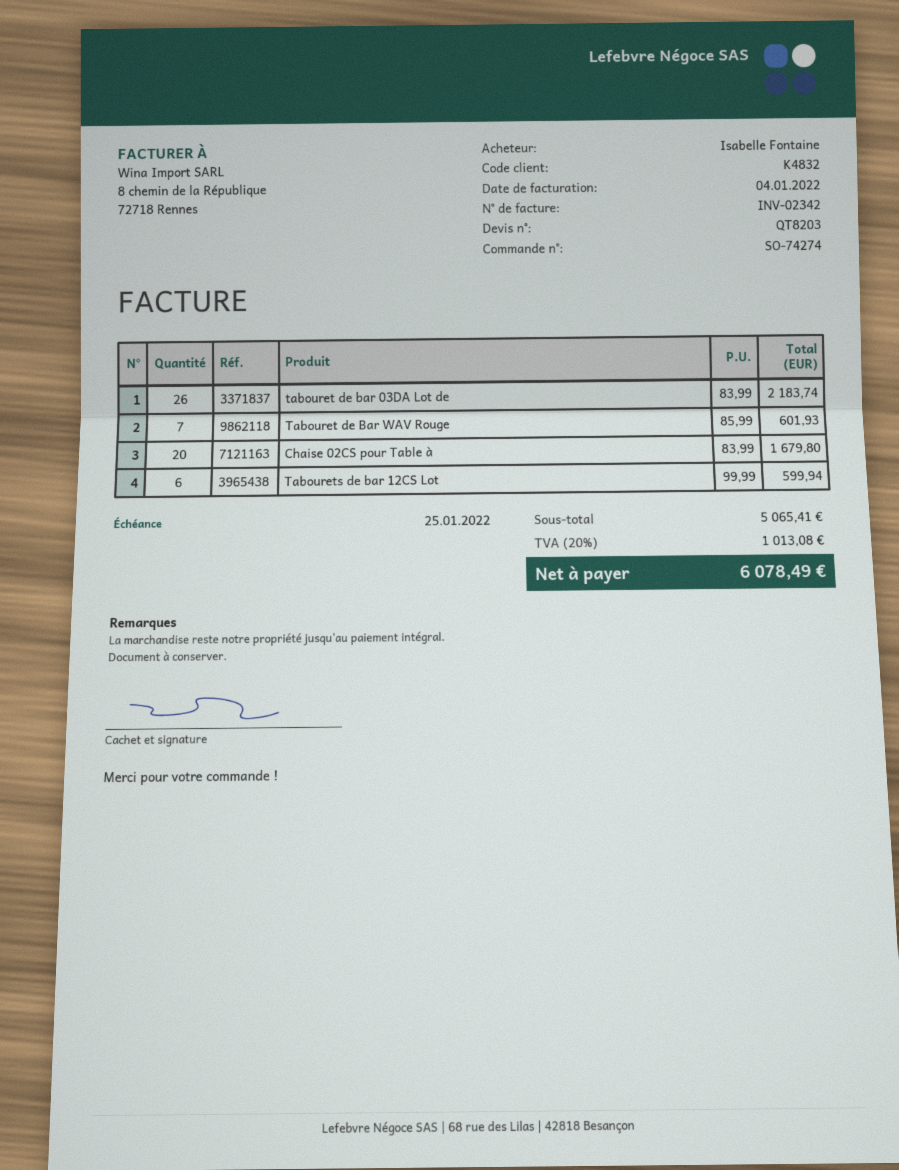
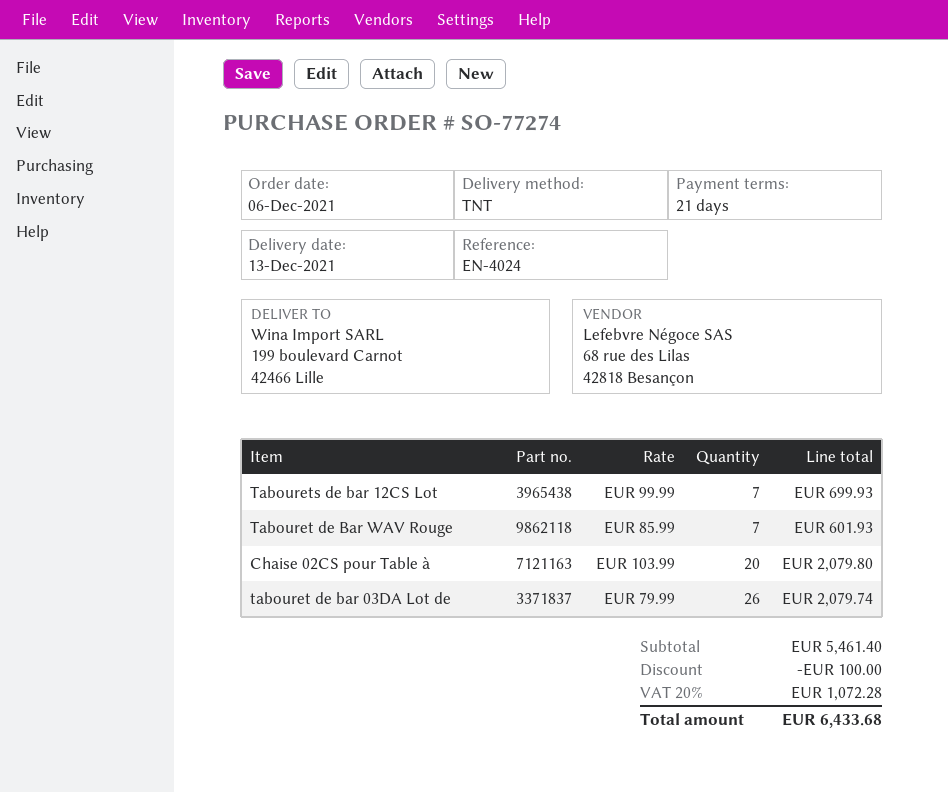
order number: SO-74274 -> SO-77274
tabouret de bar 03DA Lot de: 26 x 83.99 = 2183.74 -> 26 x 79.99 = 2079.74
Chaise 02CS pour Table à: 20 x 83.99 = 1679.80 -> 20 x 103.99 = 2079.80
Tabourets de bar 12CS Lot: 6 x 99.99 = 599.94 -> 7 x 99.99 = 699.93
subtotal: 5065.41 -> 5461.40
discount: none -> 100.00
tax: 20% = 1013.08 -> 20% = 1072.28
total: 6078.49 -> 6433.68

